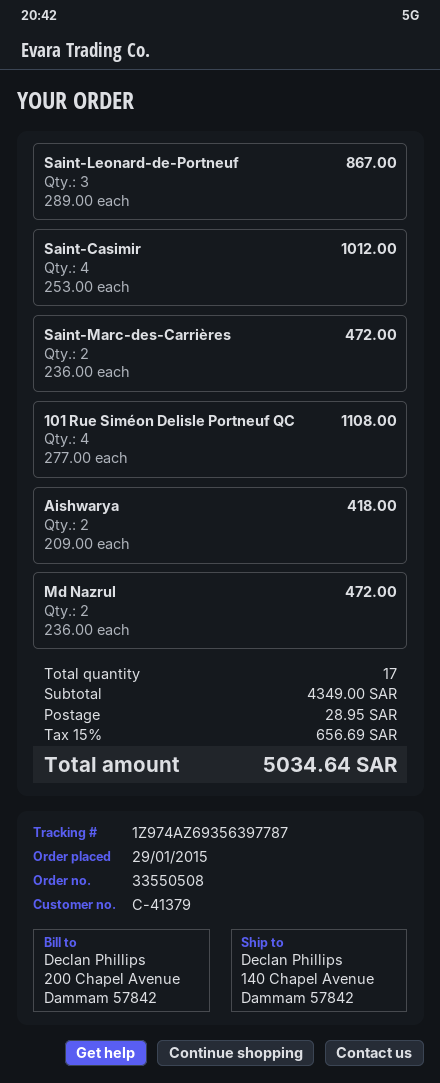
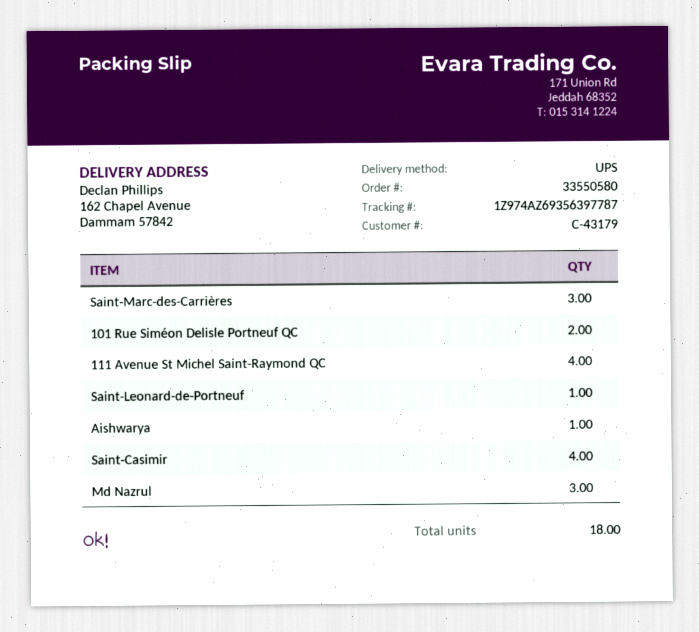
order number: 33550508 -> 33550580
customer number: C-41379 -> C-43179
ship to: 140 Chapel Avenue, Dammam 57842 -> 162 Chapel Avenue, Dammam 57842
Saint-Leonard-de-Portneuf: 3 -> 1
Saint-Marc-des-Carrières: 2 -> 3
101 Rue Siméon Delisle Portneuf QC: 4 -> 2
Aishwarya: 2 -> 1
Md Nazrul: 2 -> 3
111 Avenue St Michel Saint-Raymond QC: none -> 4
total quantity: 17 -> 18

